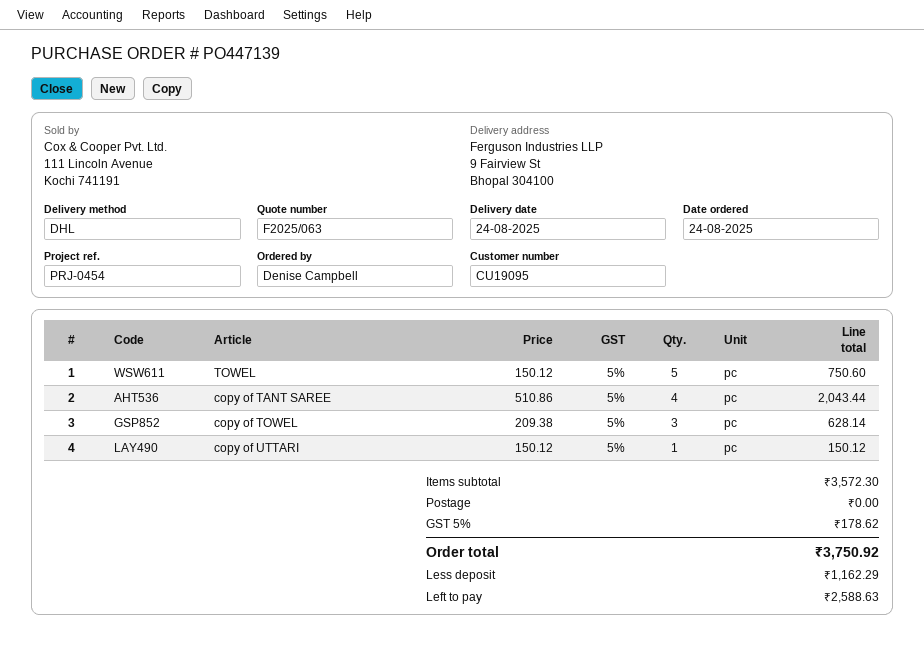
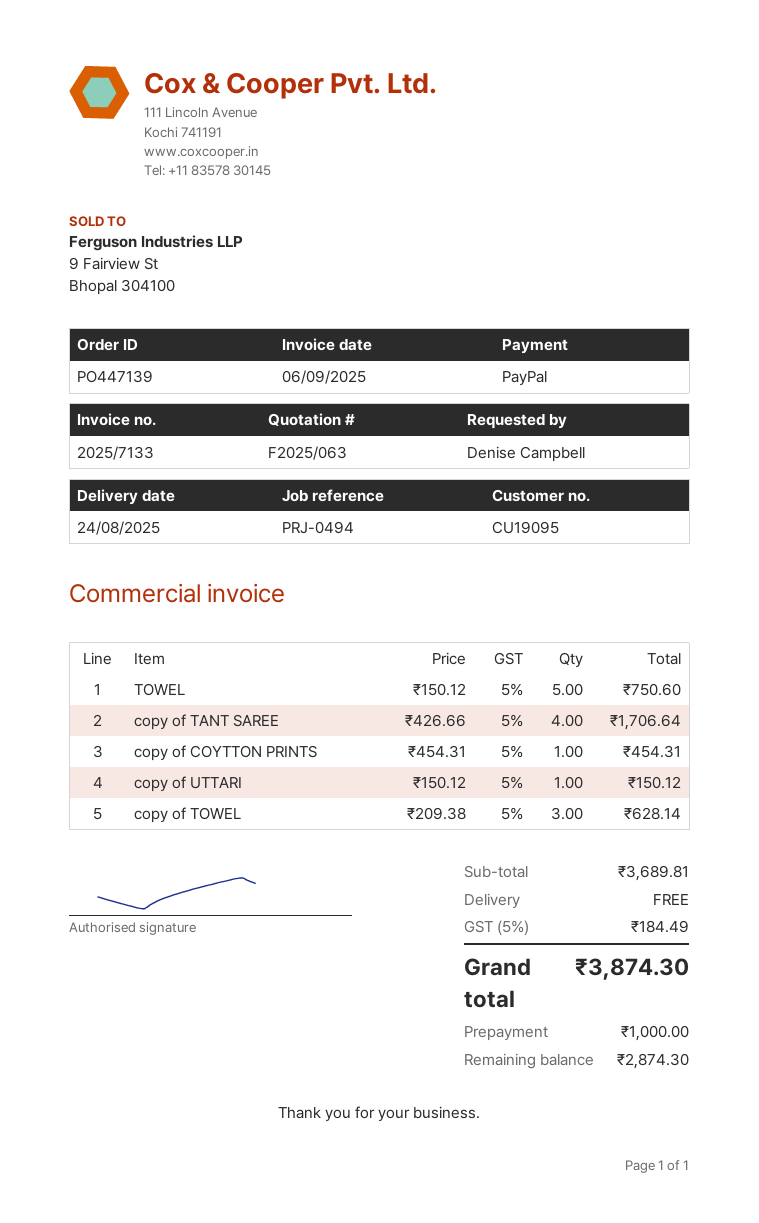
reference: PRJ-0454 -> PRJ-0494
copy of TANT SAREE: 4 x 510.86 = 2043.44 -> 4 x 426.66 = 1706.64
copy of COYTTON PRINTS: none -> 1 x 454.31 = 454.31
subtotal: 3572.30 -> 3689.81
tax: 5% = 178.62 -> 5% = 184.49
total: 3750.92 -> 3874.30
deposit: 1162.29 -> 1000.00
balance: 2588.63 -> 2874.30

